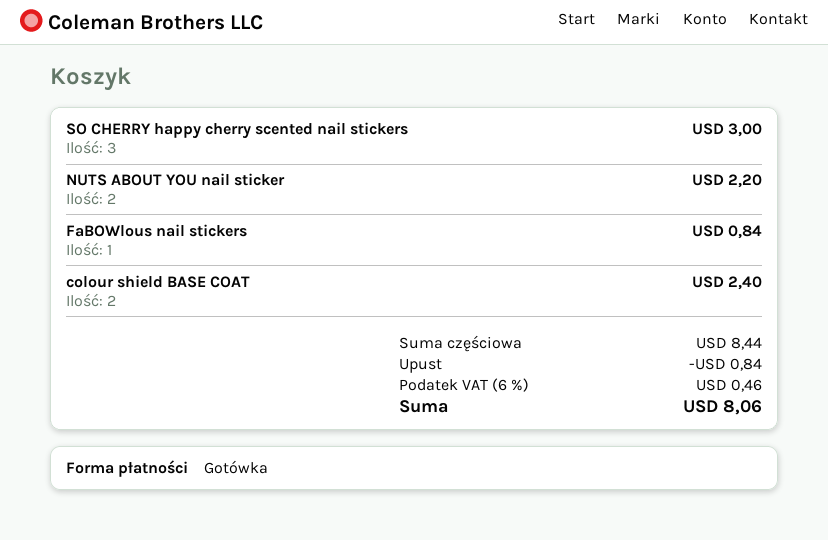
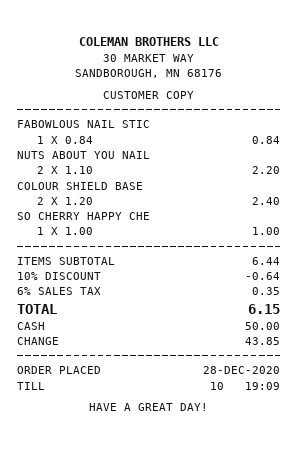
SO CHERRY happy cherry scented nail stickers: 3 for 3.00 -> 1 for 1.00
subtotal: 8.44 -> 6.44
discount: 0.84 -> 0.64
tax: 6% = 0.46 -> 6% = 0.35
total: 8.06 -> 6.15

